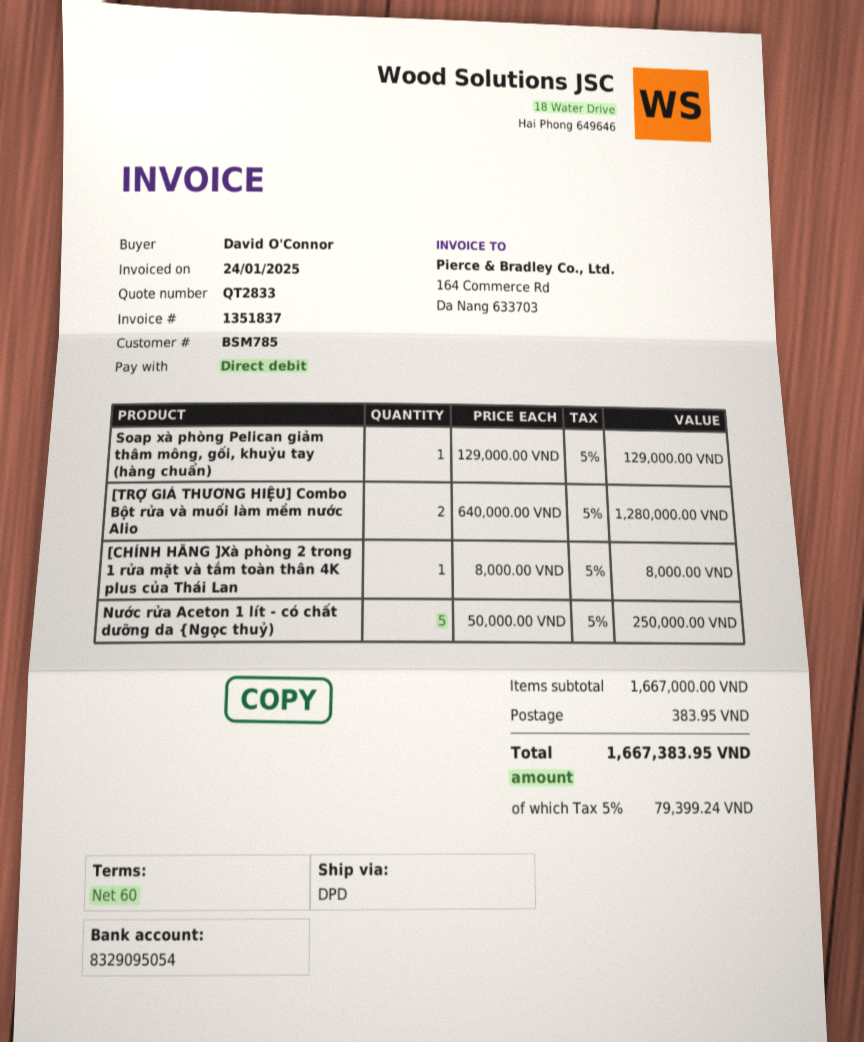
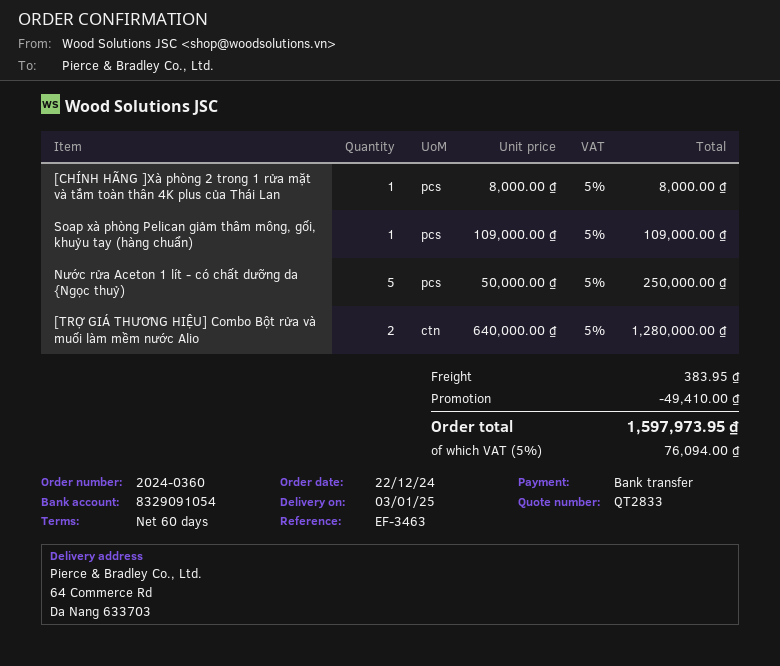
payment method: direct debit -> bank transfer
bank account: 8329095054 -> 8329091054
Soap xà phòng Pelican giảm thâm mông, gối, khuỷu tay (hàng chuẩn): 1 x 129000.00 = 129000.00 -> 1 x 109000.00 = 109000.00
discount: none -> 49410.00
tax: 5% = 79399.24 -> 5% = 76094.00
total: 1667383.95 -> 1597973.95

